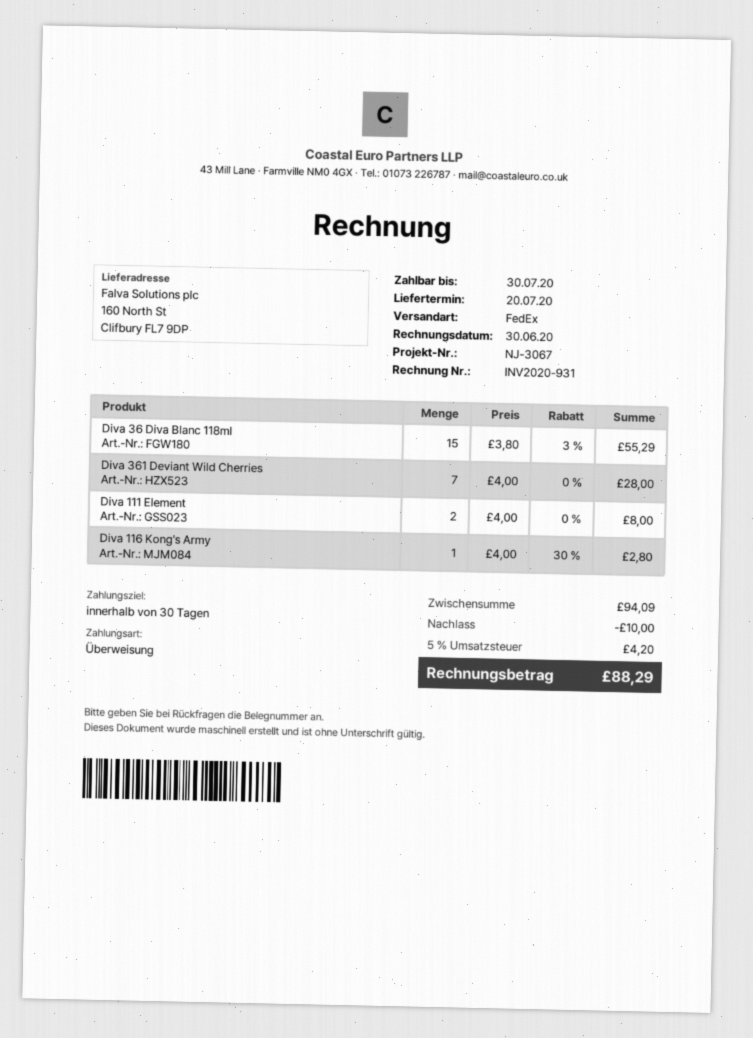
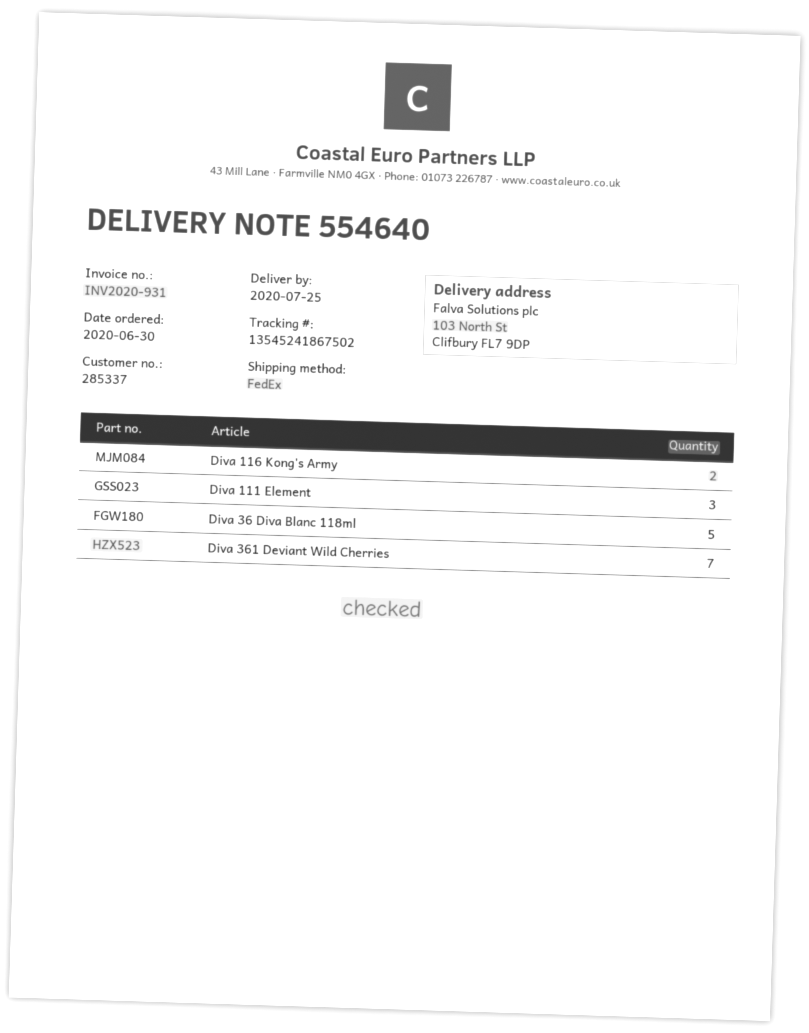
delivery date: 2020-07-20 -> 2020-07-25
ship to: 160 North St, Clifbury FL7 9DP -> 103 North St, Clifbury FL7 9DP
Diva 36 Diva Blanc 118ml: 15 -> 5
Diva 111 Element: 2 -> 3
Diva 116 Kong's Army: 1 -> 2

